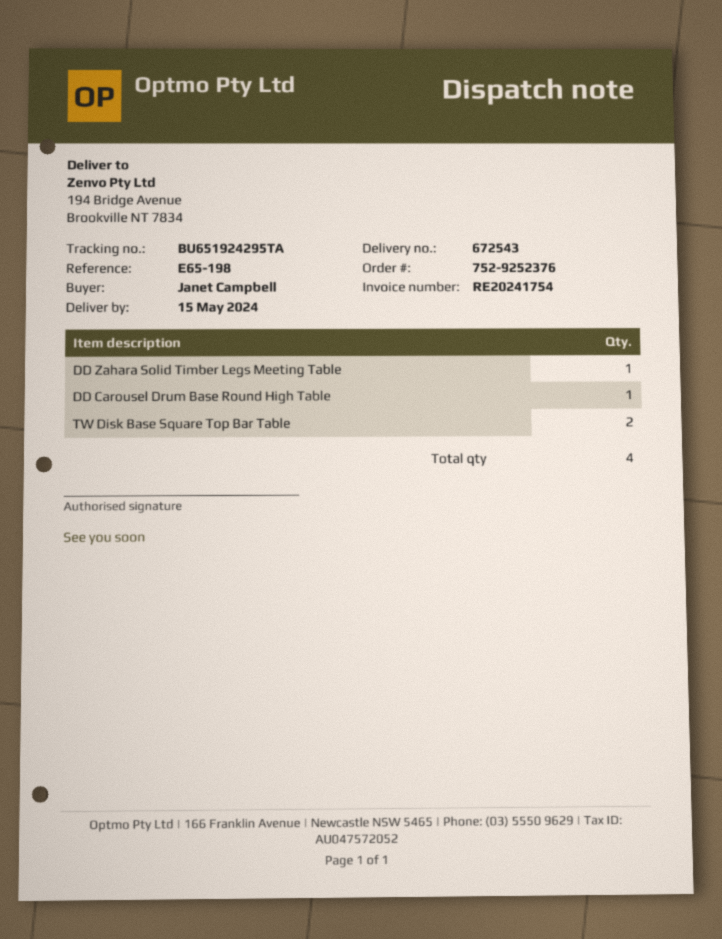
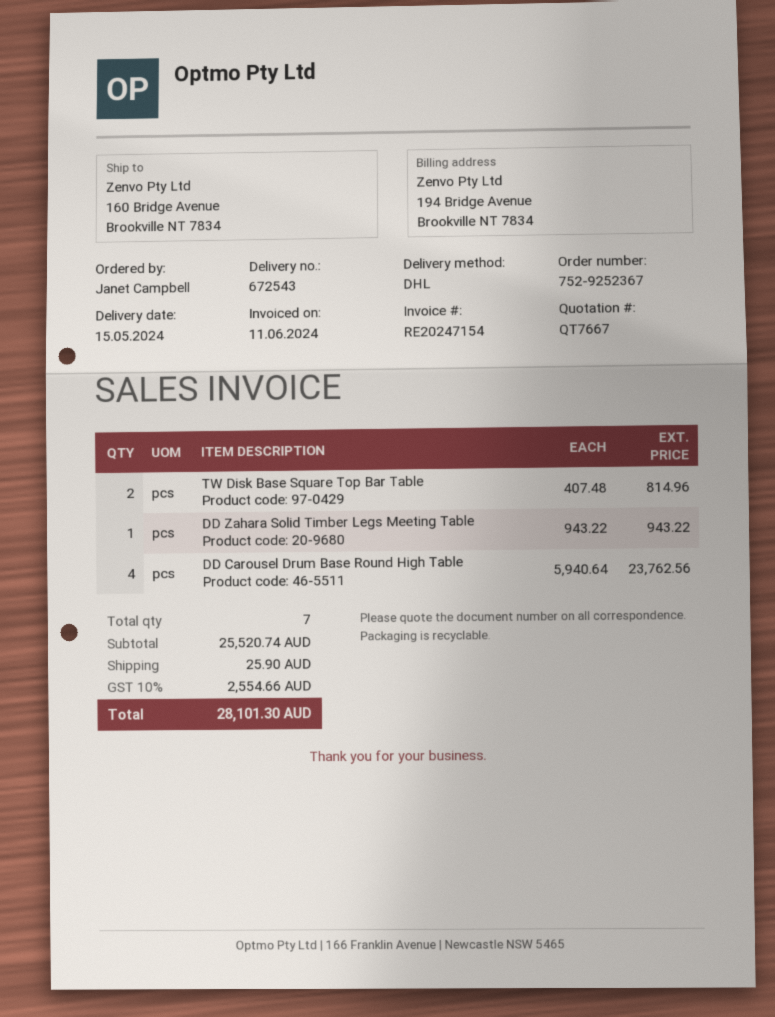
order number: 752-9252376 -> 752-9252367
invoice number: RE20241754 -> RE20247154
ship to: 194 Bridge Avenue, Brookville NT 7834 -> 160 Bridge Avenue, Brookville NT 7834
DD Carousel Drum Base Round High Table: 1 -> 4
total quantity: 4 -> 7

